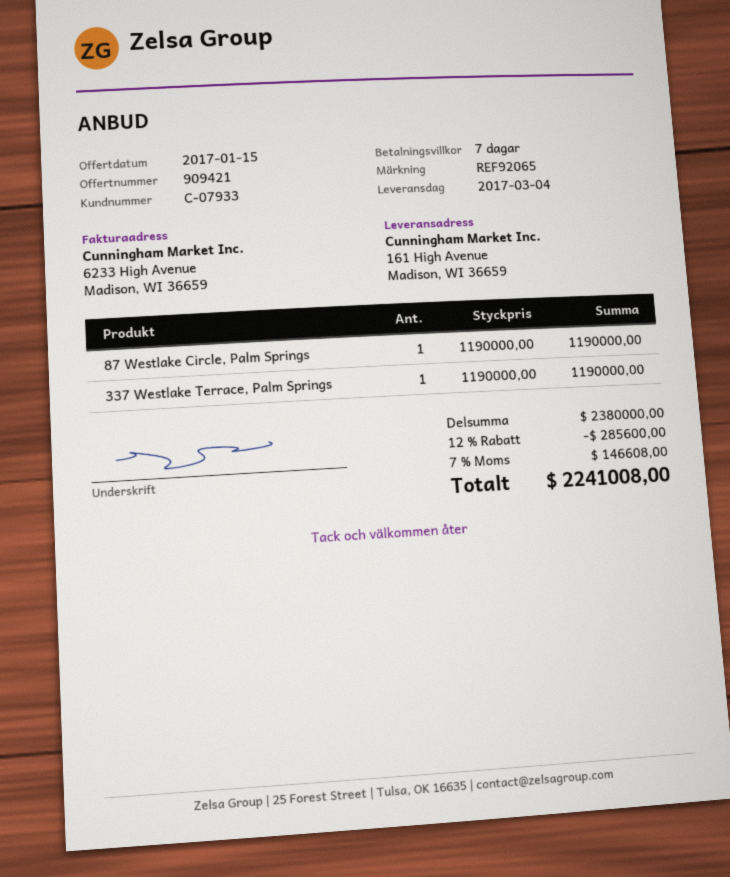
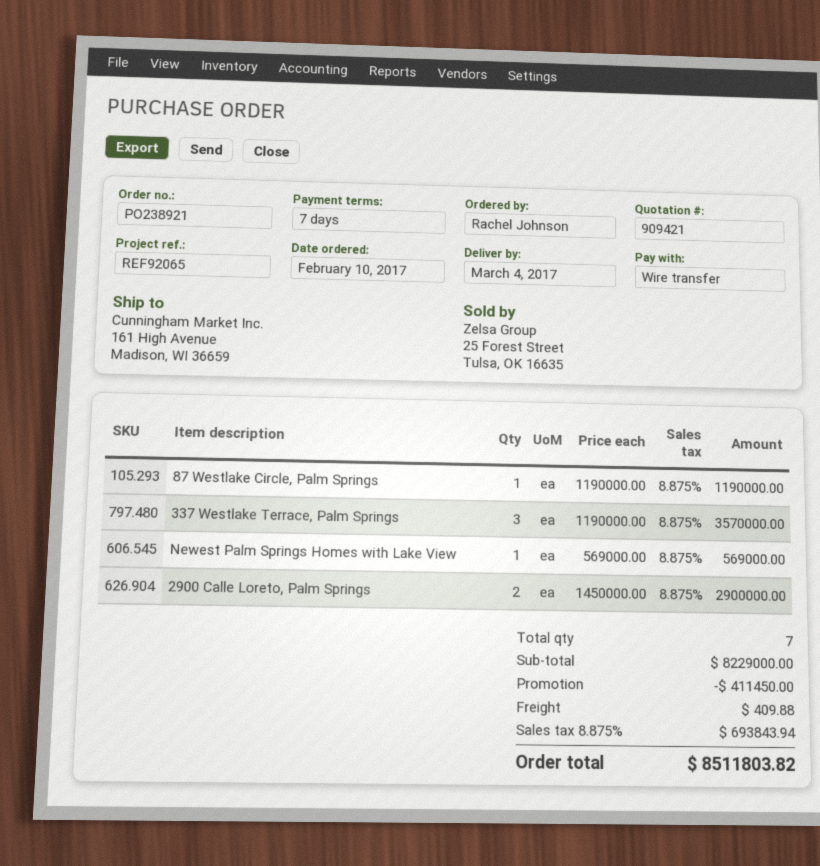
337 Westlake Terrace, Palm Springs: 1 x 1190000.00 = 1190000.00 -> 3 x 1190000.00 = 3570000.00
Newest Palm Springs Homes with Lake View: none -> 1 x 569000.00 = 569000.00
2900 Calle Loreto, Palm Springs: none -> 2 x 1450000.00 = 2900000.00
subtotal: 2380000.00 -> 8229000.00
discount: 285600.00 -> 411450.00
shipping: none -> 409.88
tax: 7% = 146608.00 -> 8.875% = 693843.94
total: 2241008.00 -> 8511803.82

